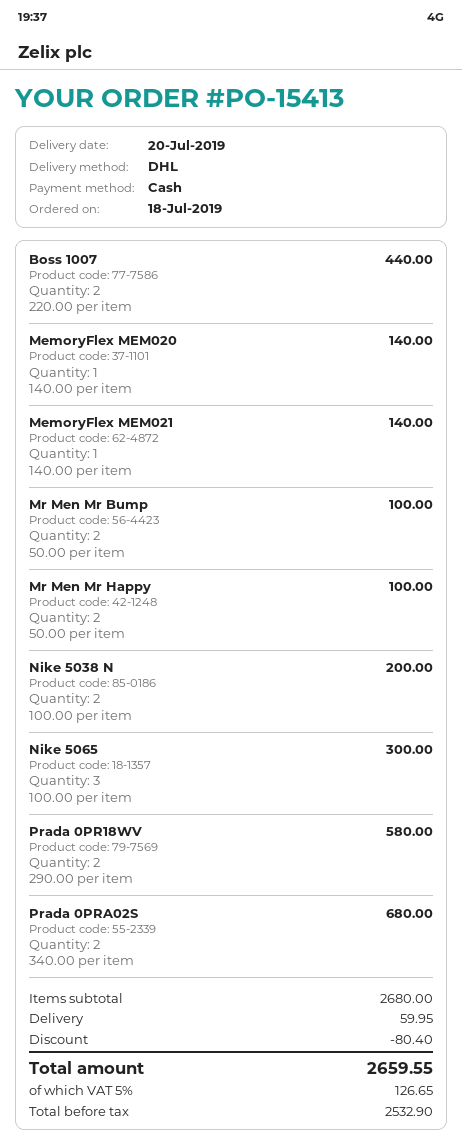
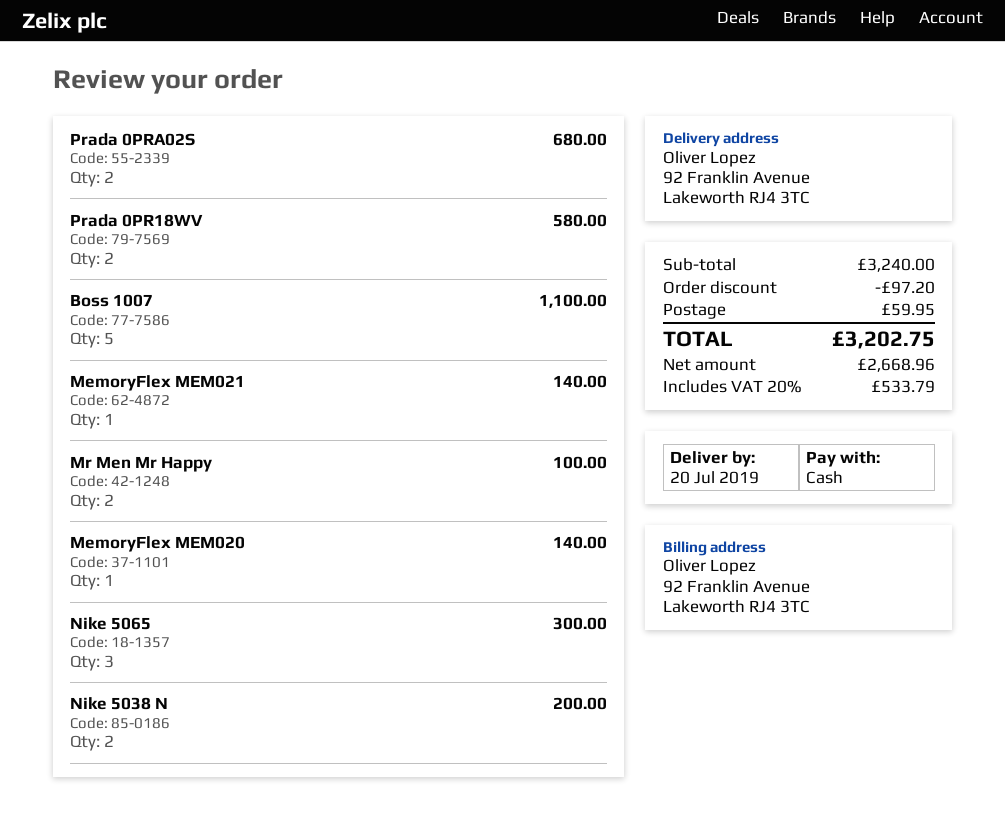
Boss 1007: 2 for 440.00 -> 5 for 1100.00
Mr Men Mr Bump: 2 for 100.00 -> none
subtotal: 2680.00 -> 3240.00
discount: 80.40 -> 97.20
net: 2532.90 -> 2668.96
tax: 5% = 126.65 -> 20% = 533.79
total: 2659.55 -> 3202.75

